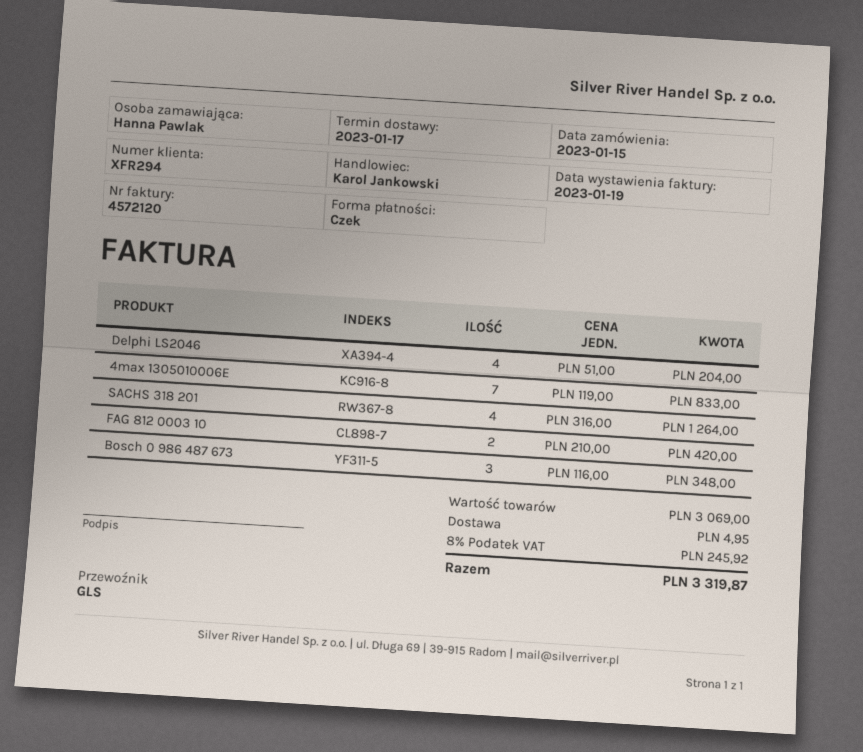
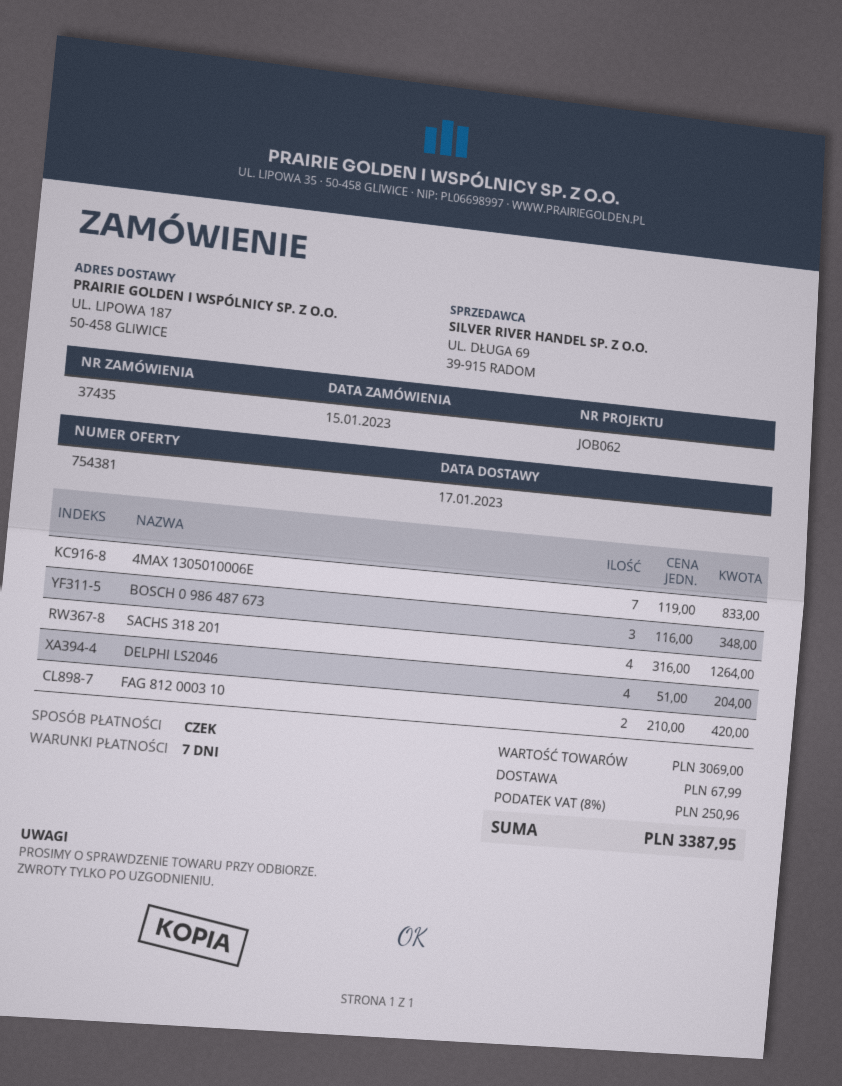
shipping: 4.95 -> 67.99
tax: 8% = 245.92 -> 8% = 250.96
total: 3319.87 -> 3387.95

